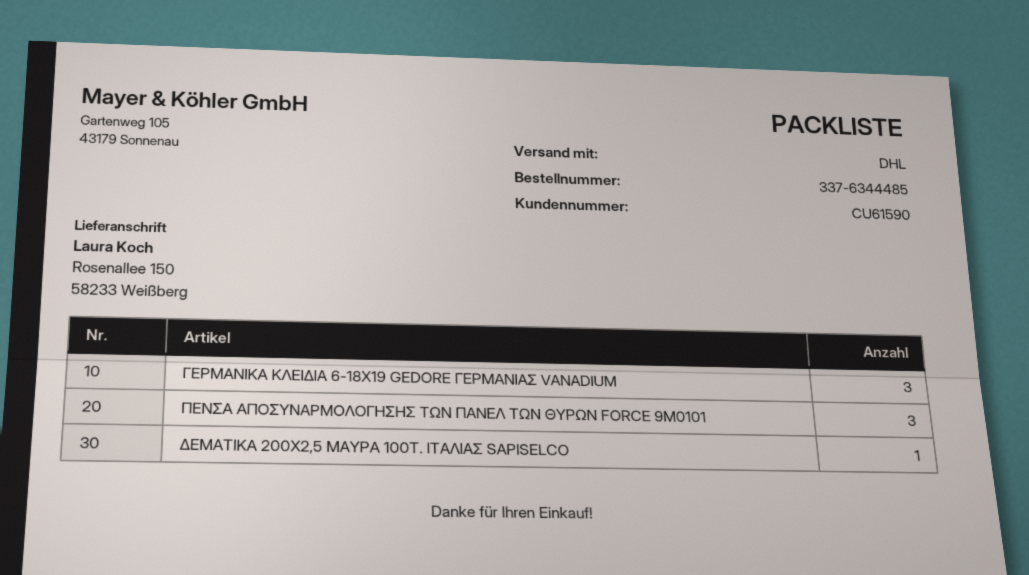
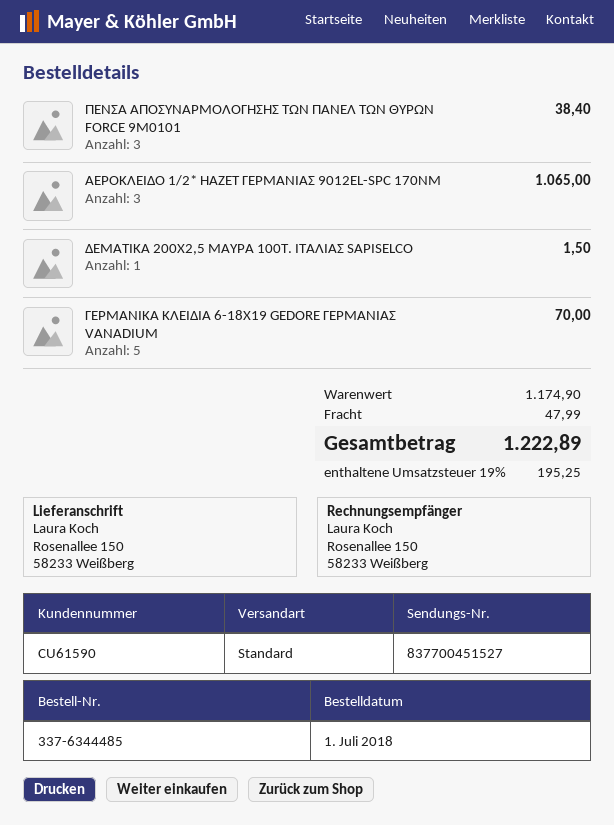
shipping method: DHL -> standard
ΓΕΡΜΑΝΙΚΑ ΚΛΕΙΔΙΑ 6-18Χ19 GEDORE ΓΕΡΜΑΝΙΑΣ VANADIUM: 3 -> 5
ΑΕΡΟΚΛΕΙΔΟ 1/2* HAZET ΓΕΡΜΑΝΙΑΣ 9012EL-SPC 170NM: none -> 3

